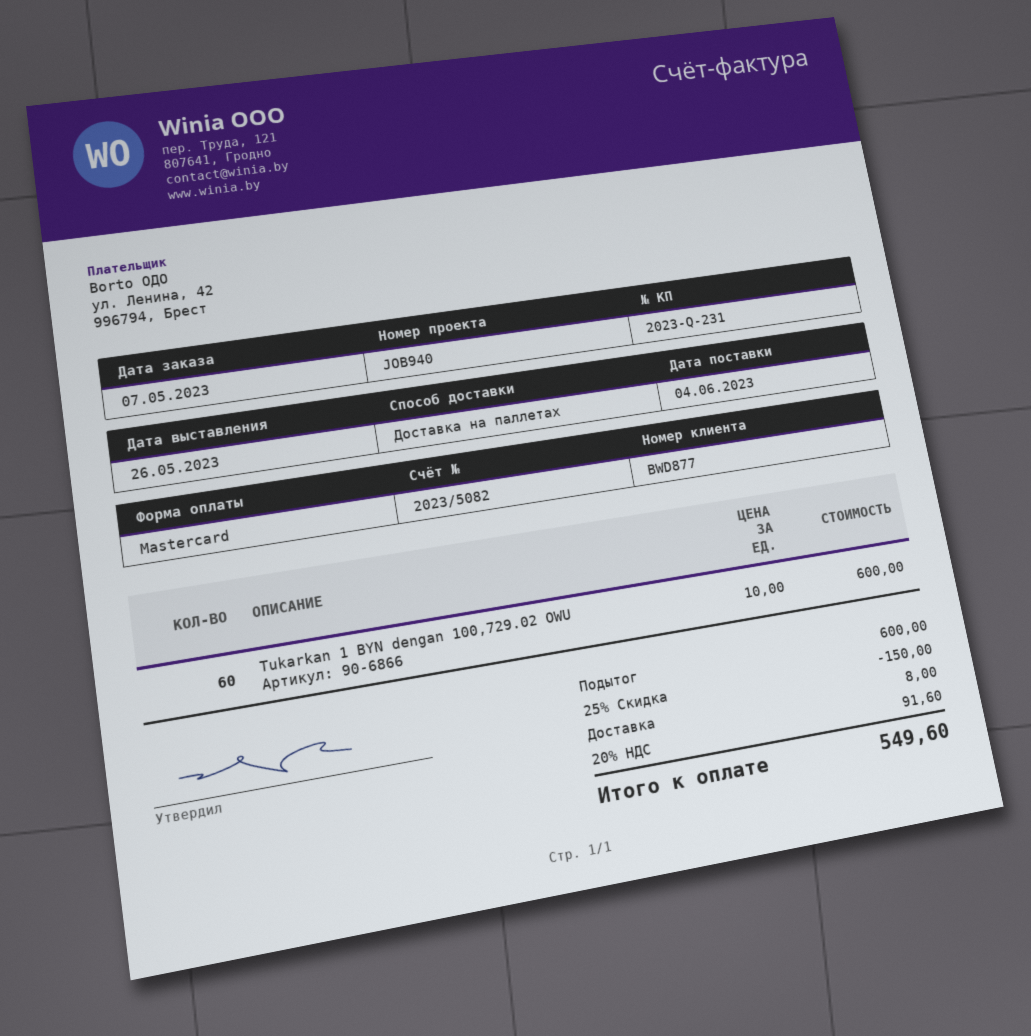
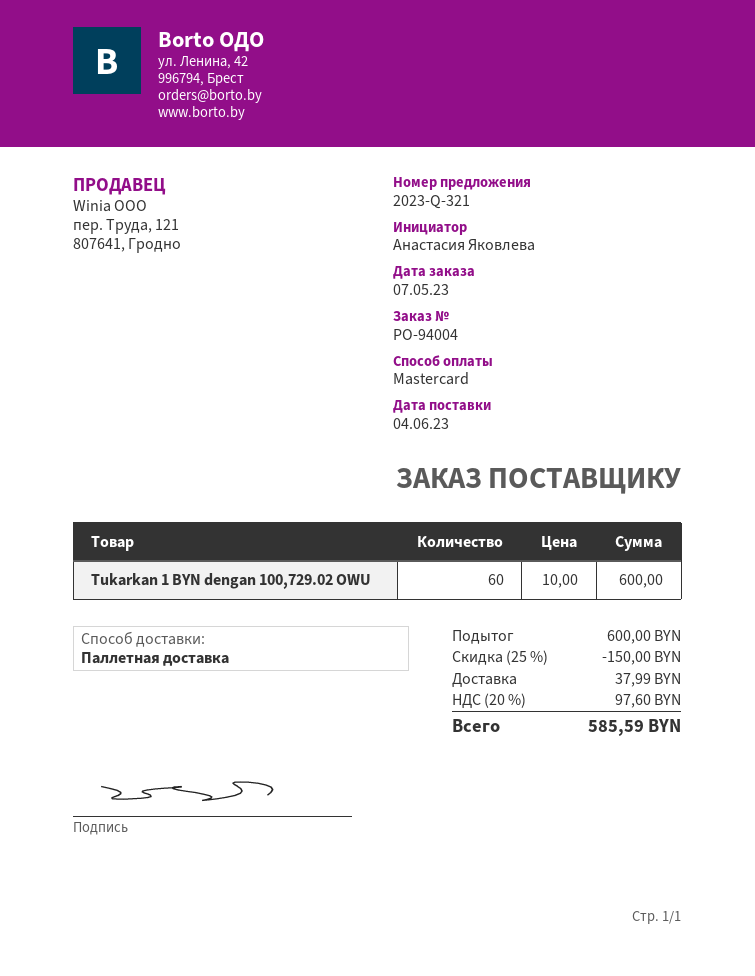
quote number: 2023-Q-231 -> 2023-Q-321
shipping: 8.00 -> 37.99
tax: 20% = 91.60 -> 20% = 97.60
total: 549.60 -> 585.59

